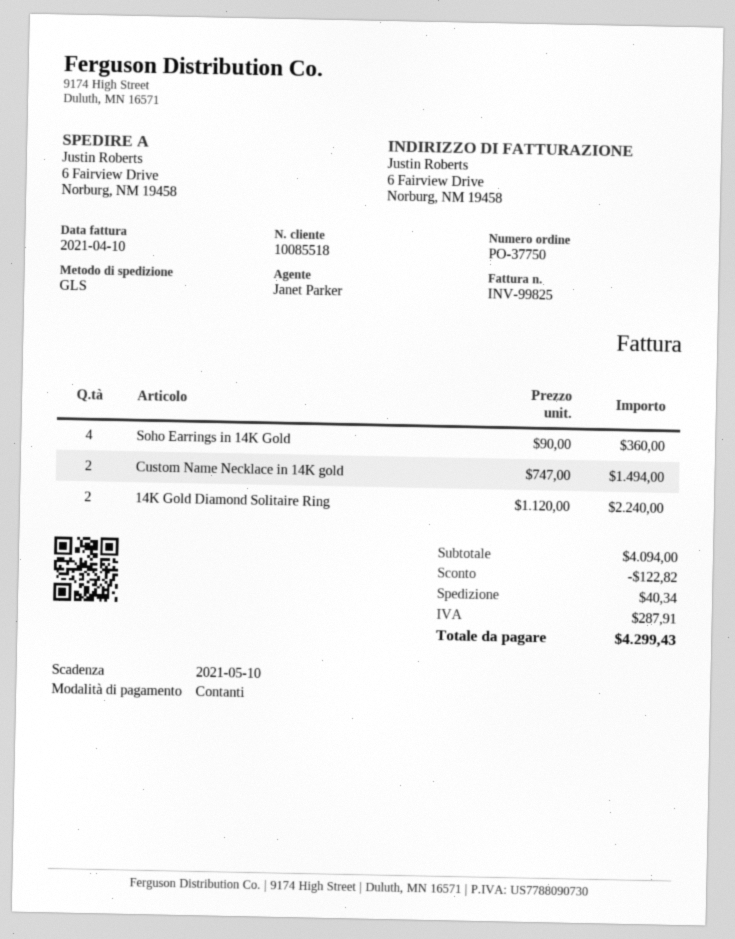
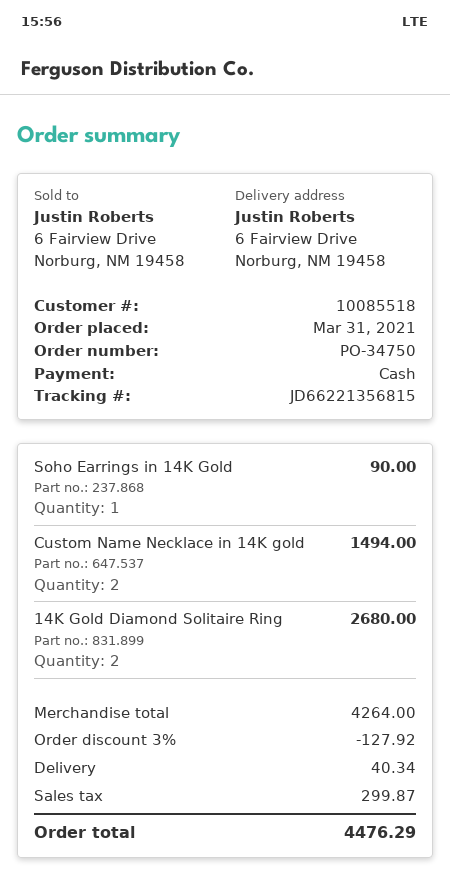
order number: PO-37750 -> PO-34750
Soho Earrings in 14K Gold: 4 for 360.00 -> 1 for 90.00
14K Gold Diamond Solitaire Ring: 2 for 2240.00 -> 2 for 2680.00
subtotal: 4094.00 -> 4264.00
discount: 122.82 -> 127.92
tax: 287.91 -> 299.87
total: 4299.43 -> 4476.29

